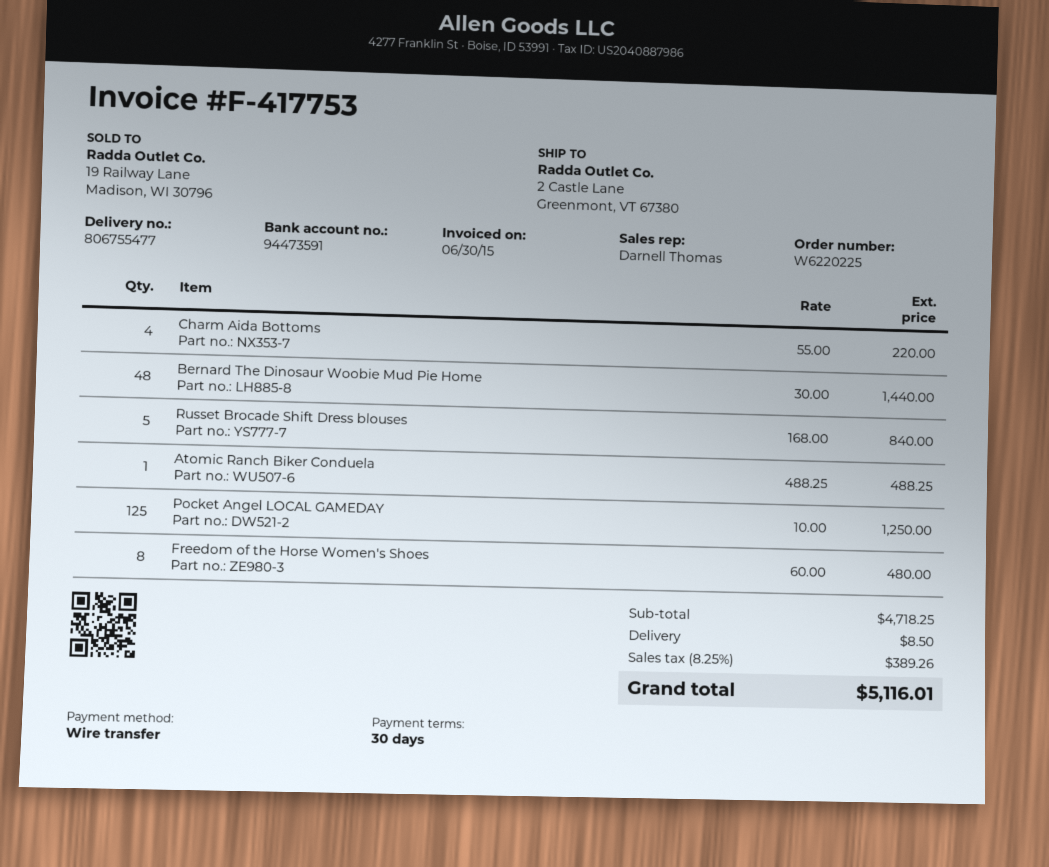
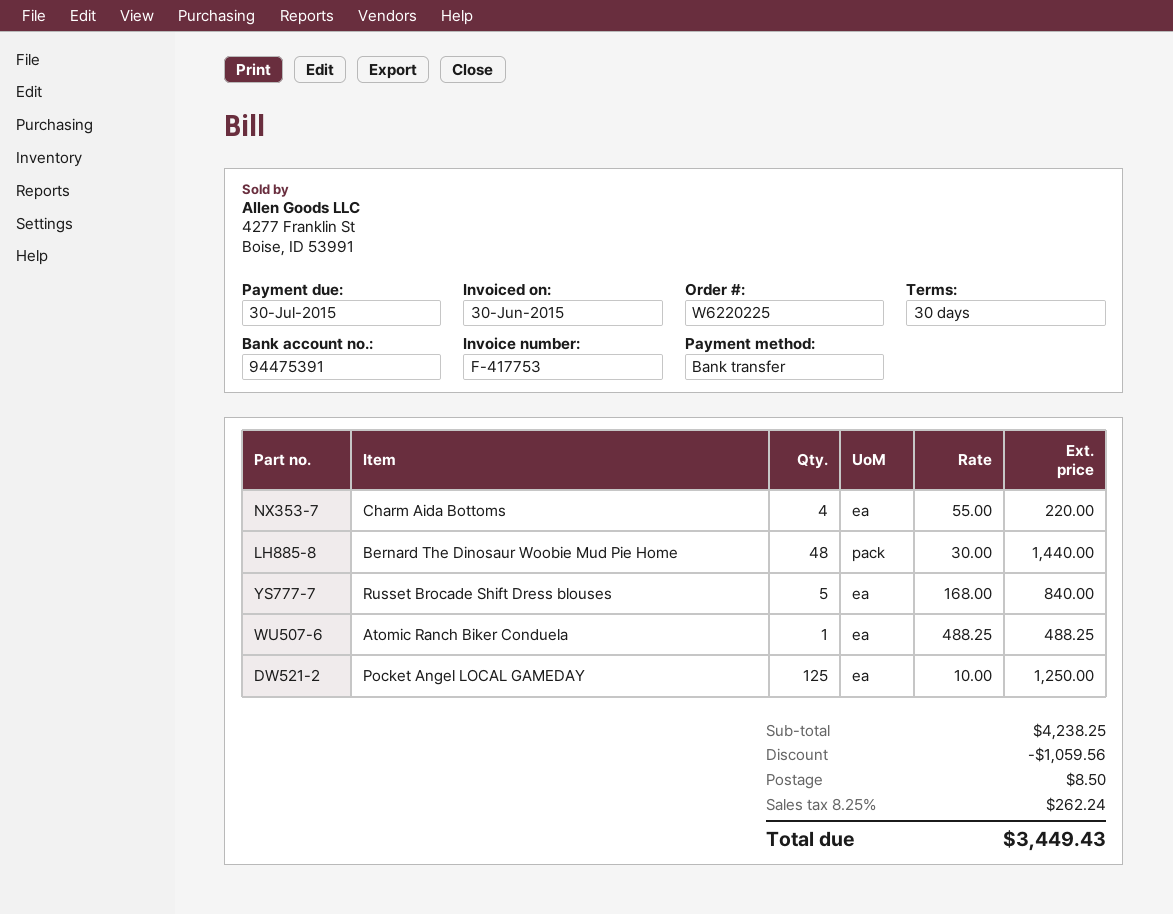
bank account: 94473591 -> 94475391
Freedom of the Horse Women's Shoes: 8 x 60.00 = 480.00 -> none
subtotal: 4718.25 -> 4238.25
discount: none -> 1059.56
tax: 8.25% = 389.26 -> 8.25% = 262.24
total: 5116.01 -> 3449.43

